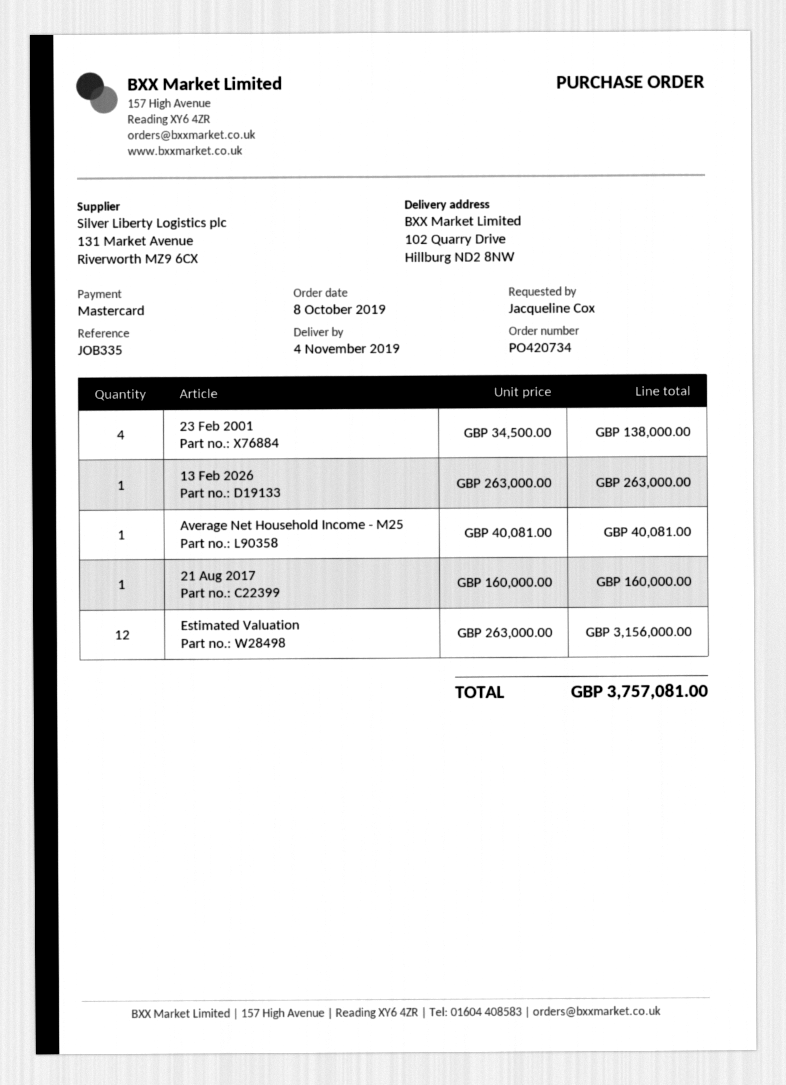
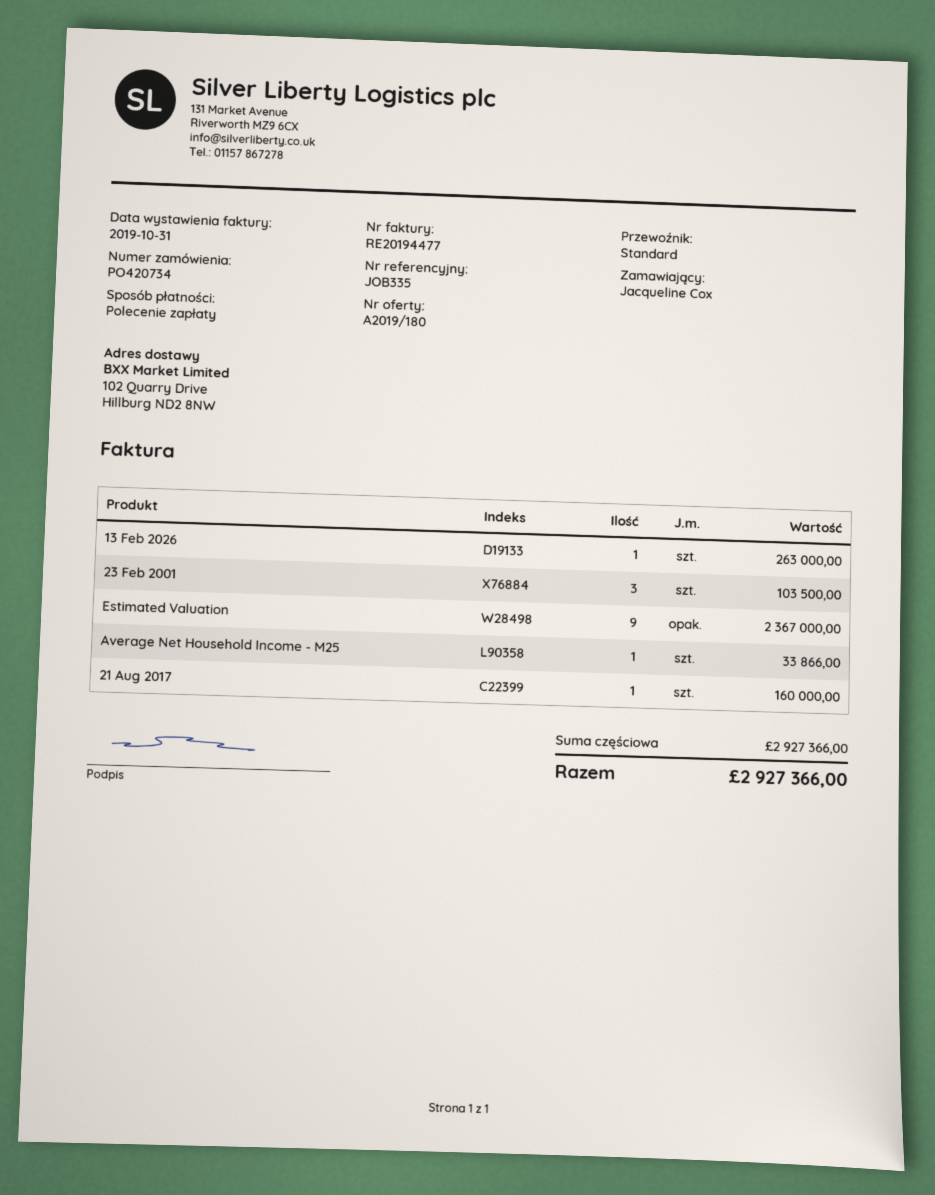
payment method: Mastercard -> direct debit
23 Feb 2001: 4 for 138000.00 -> 3 for 103500.00
Average Net Household Income - M25: 1 for 40081.00 -> 1 for 33866.00
Estimated Valuation: 12 for 3156000.00 -> 9 for 2367000.00
total: 3757081.00 -> 2927366.00

